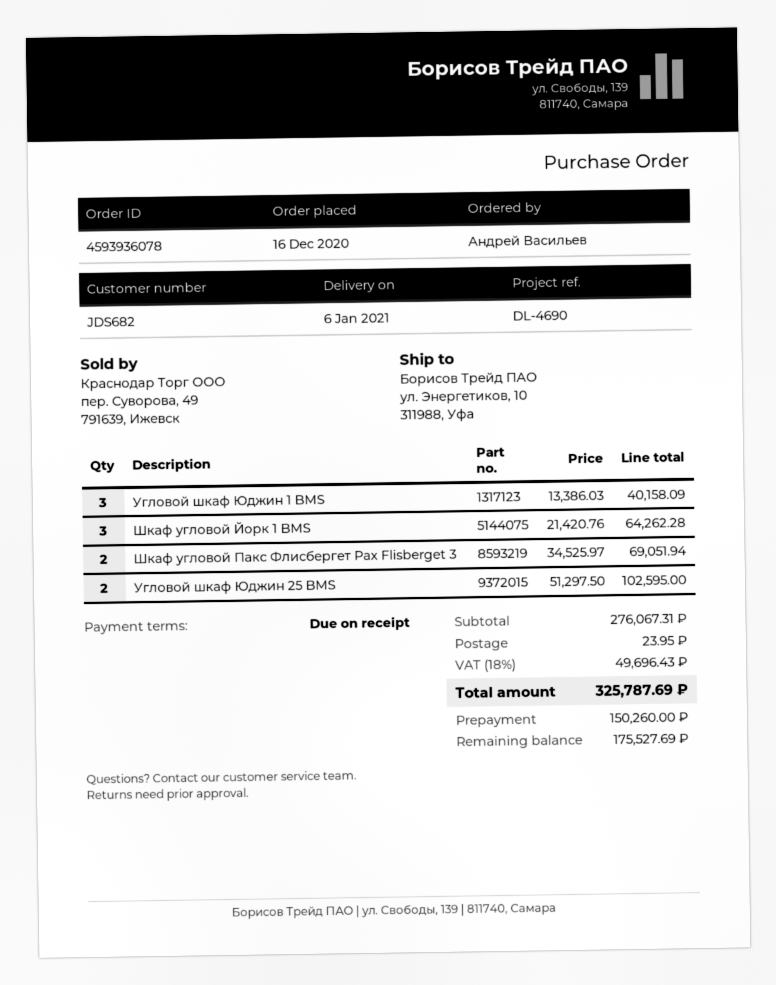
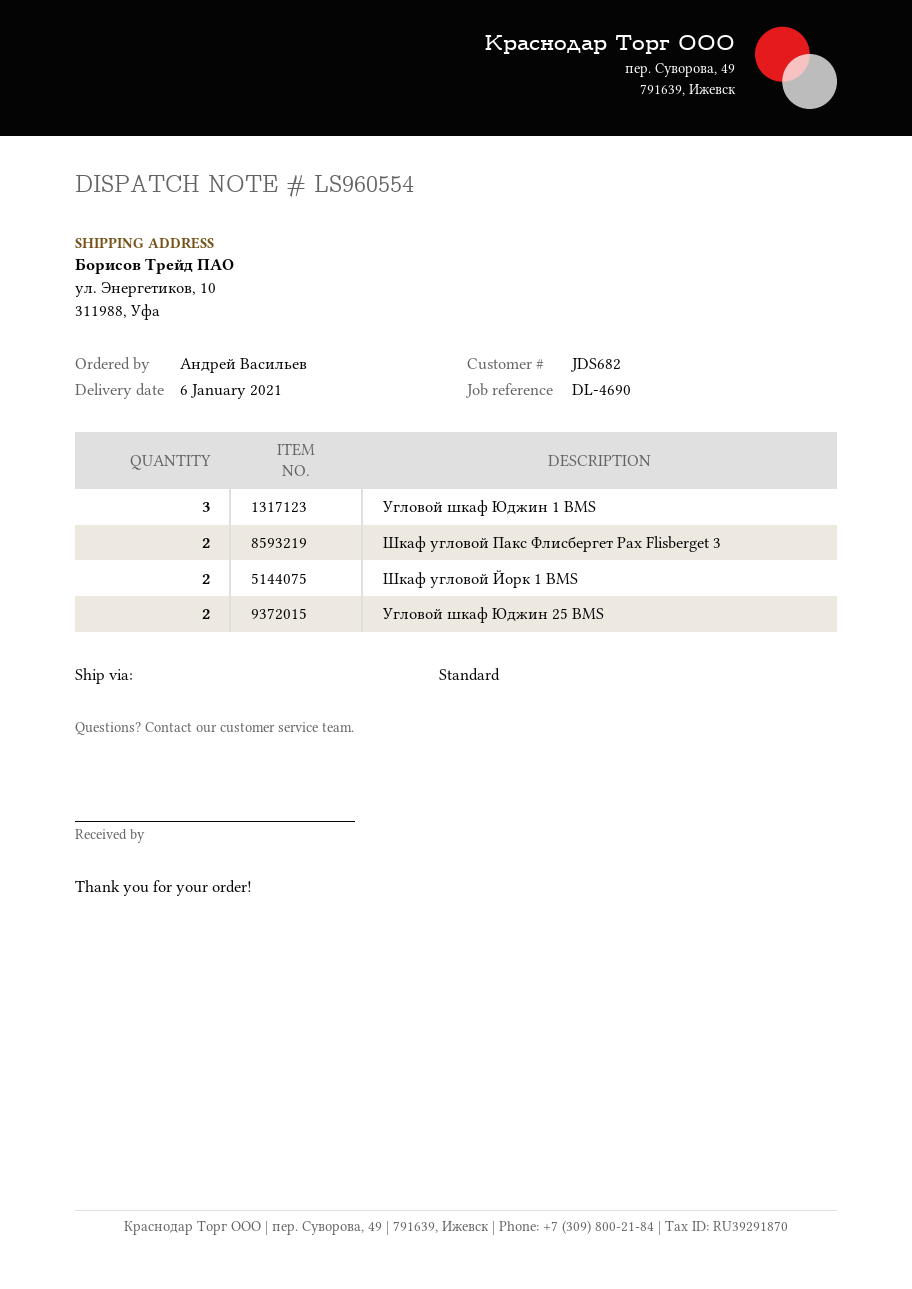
Шкаф угловой Йорк 1 BMS: 3 -> 2

